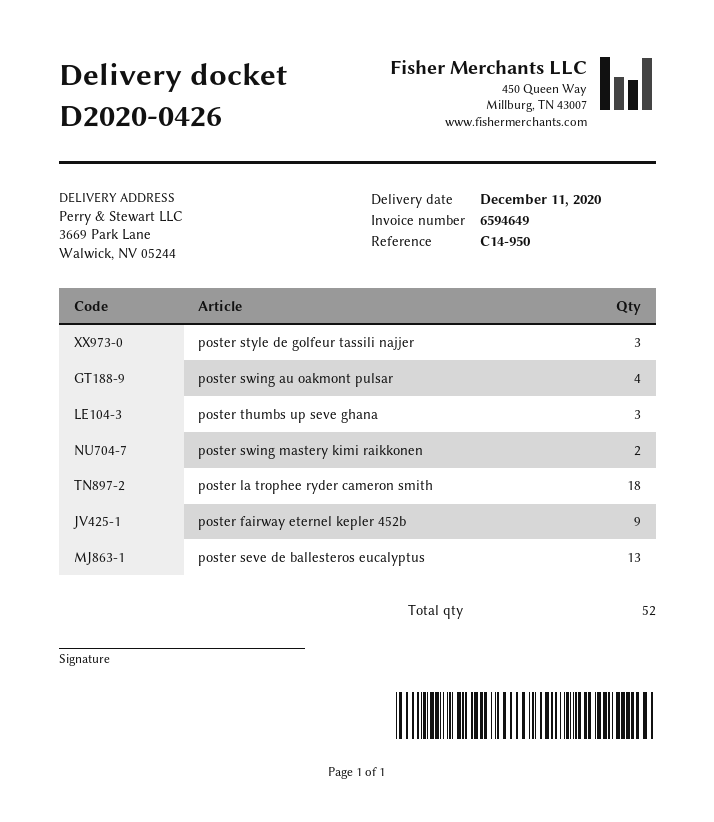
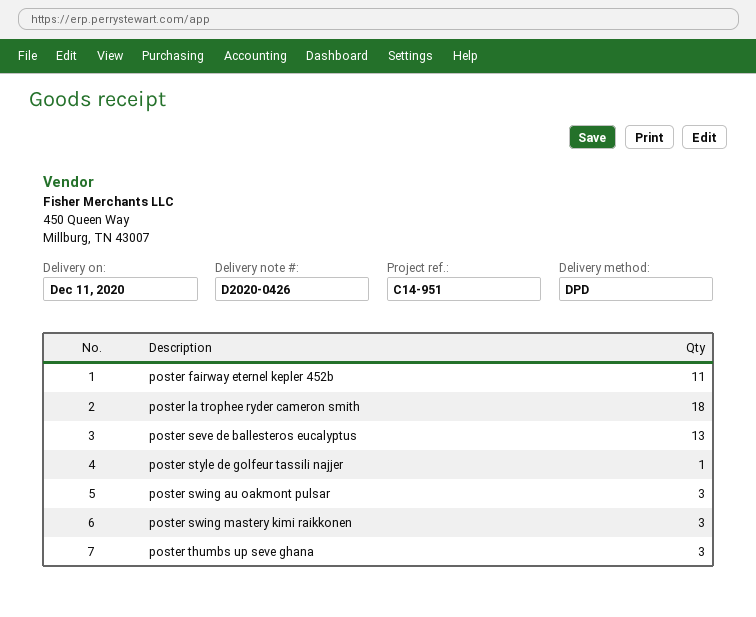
reference: C14-950 -> C14-951
poster style de golfeur tassili najjer: 3 -> 1
poster swing au oakmont pulsar: 4 -> 3
poster swing mastery kimi raikkonen: 2 -> 3
poster fairway eternel kepler 452b: 9 -> 11

